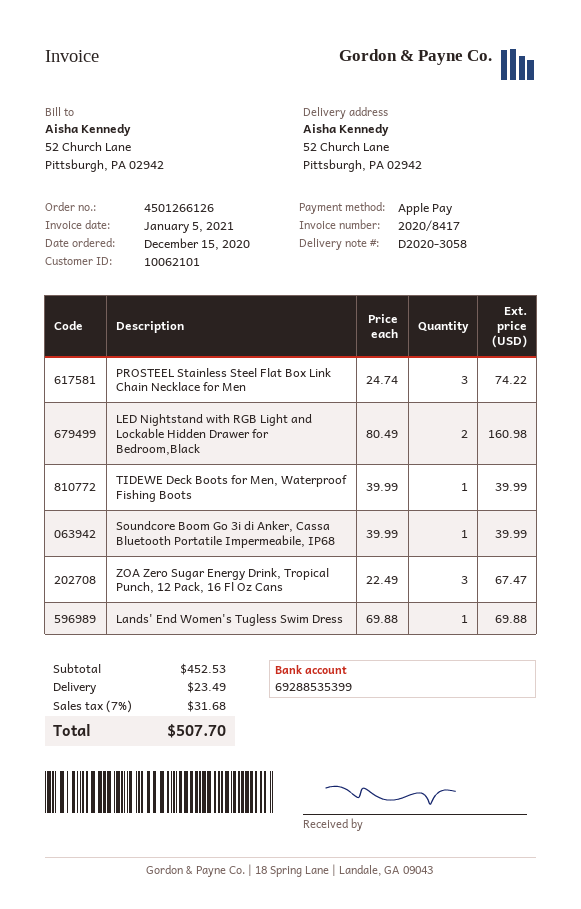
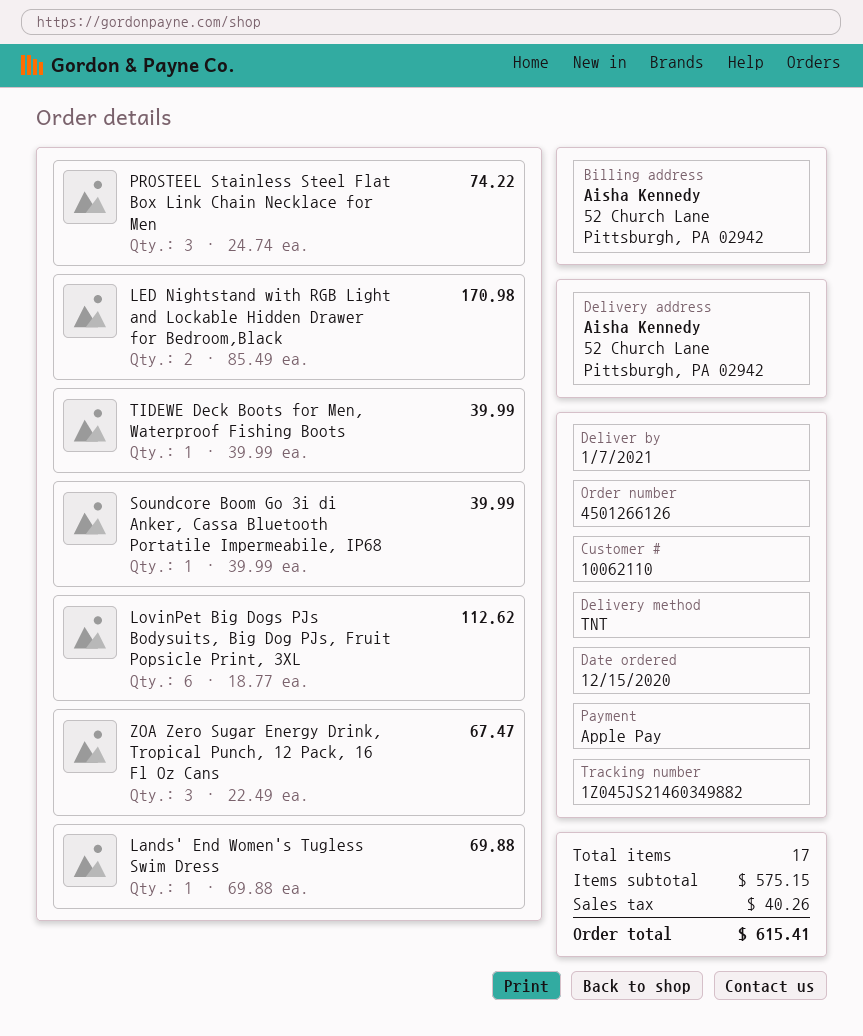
customer number: 10062101 -> 10062110
LED Nightstand with RGB Light and Lockable Hidden Drawer for Bedroom,Black: 2 x 80.49 = 160.98 -> 2 x 85.49 = 170.98
LovinPet Big Dogs PJs Bodysuits, Big Dog PJs, Fruit Popsicle Print, 3XL: none -> 6 x 18.77 = 112.62
subtotal: 452.53 -> 575.15
shipping: 23.49 -> none
tax: 31.68 -> 40.26
total: 507.70 -> 615.41

